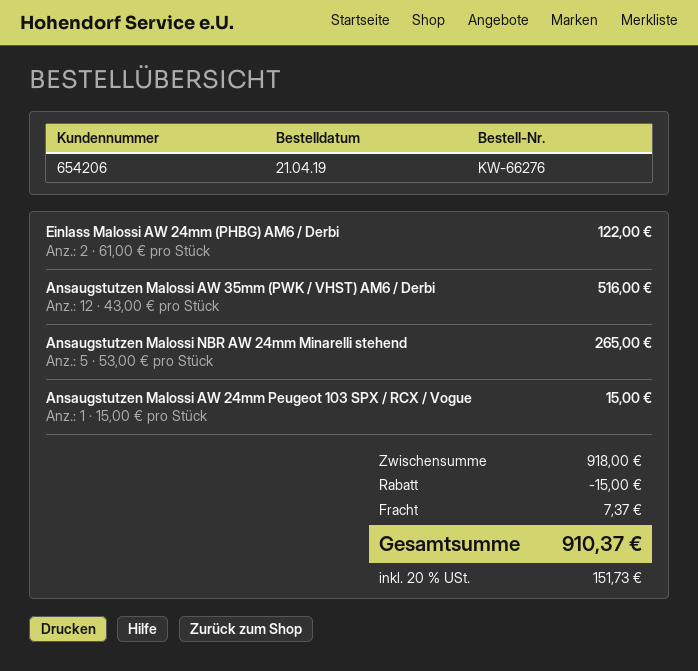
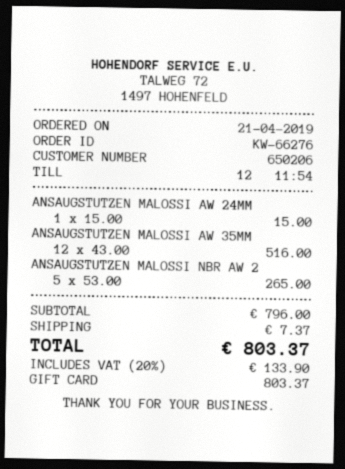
customer number: 654206 -> 650206
Einlass Malossi AW 24mm (PHBG) AM6 / Derbi: 2 x 61.00 = 122.00 -> none
subtotal: 918.00 -> 796.00
discount: 15.00 -> none
tax: 20% = 151.73 -> 20% = 133.90
total: 910.37 -> 803.37

